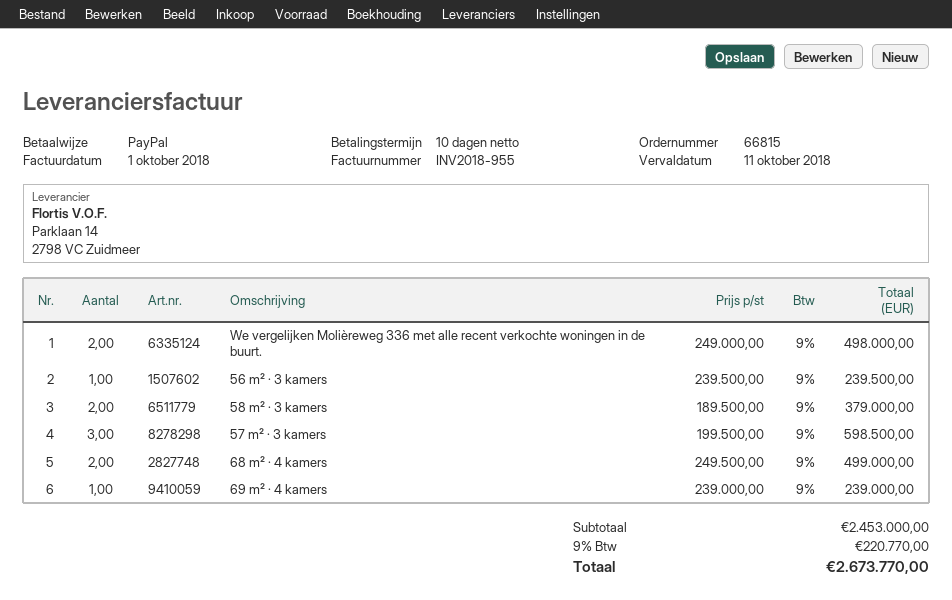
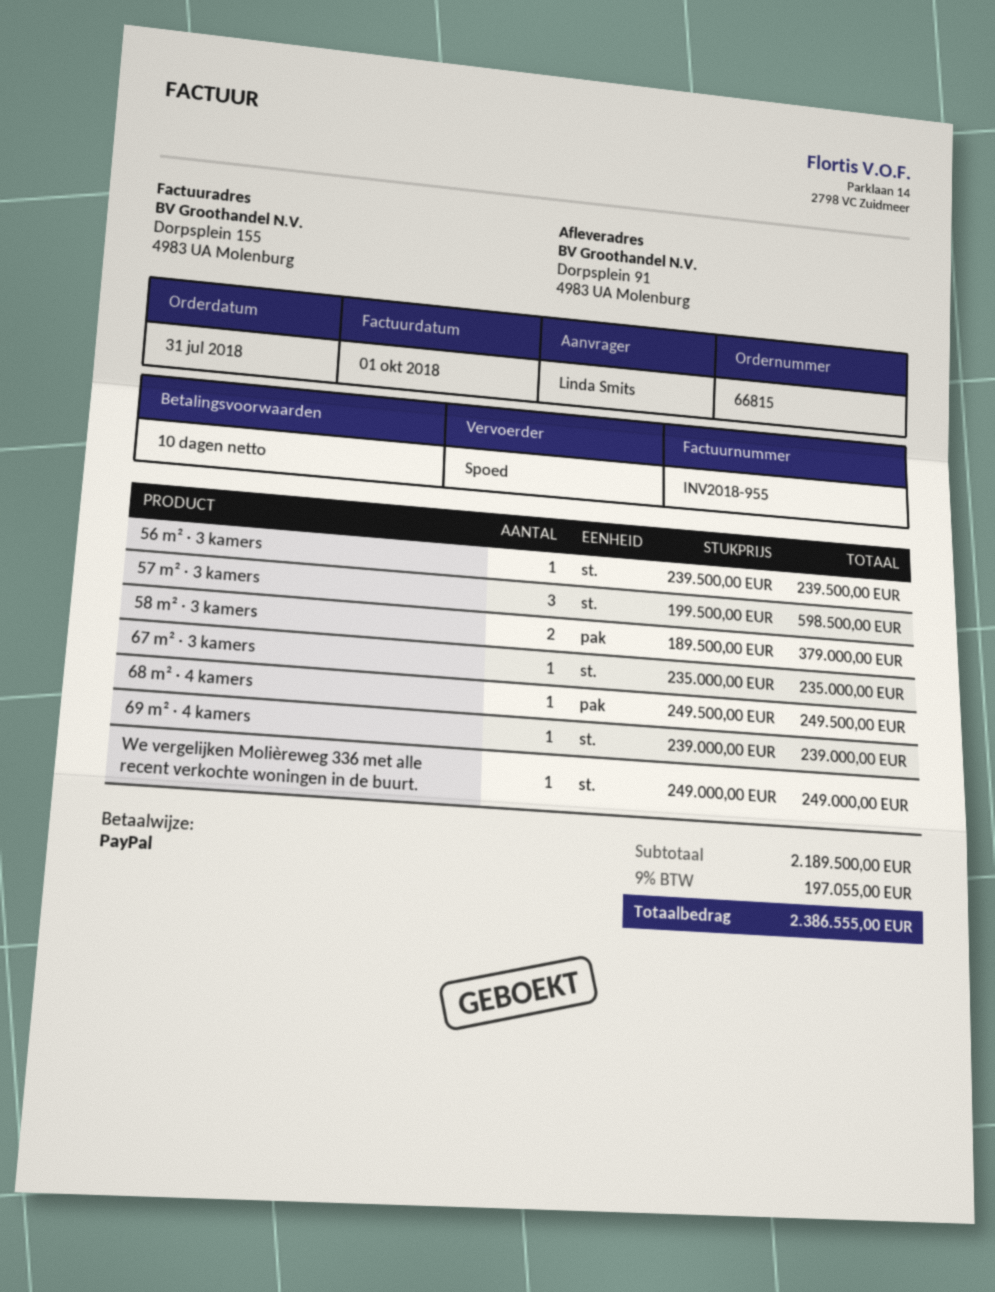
We vergelijken Molièreweg 336 met alle recent verkochte woningen in de buurt.: 2 x 249000.00 = 498000.00 -> 1 x 249000.00 = 249000.00
68 m² · 4 kamers: 2 x 249500.00 = 499000.00 -> 1 x 249500.00 = 249500.00
67 m² · 3 kamers: none -> 1 x 235000.00 = 235000.00
subtotal: 2453000.00 -> 2189500.00
tax: 9% = 220770.00 -> 9% = 197055.00
total: 2673770.00 -> 2386555.00

